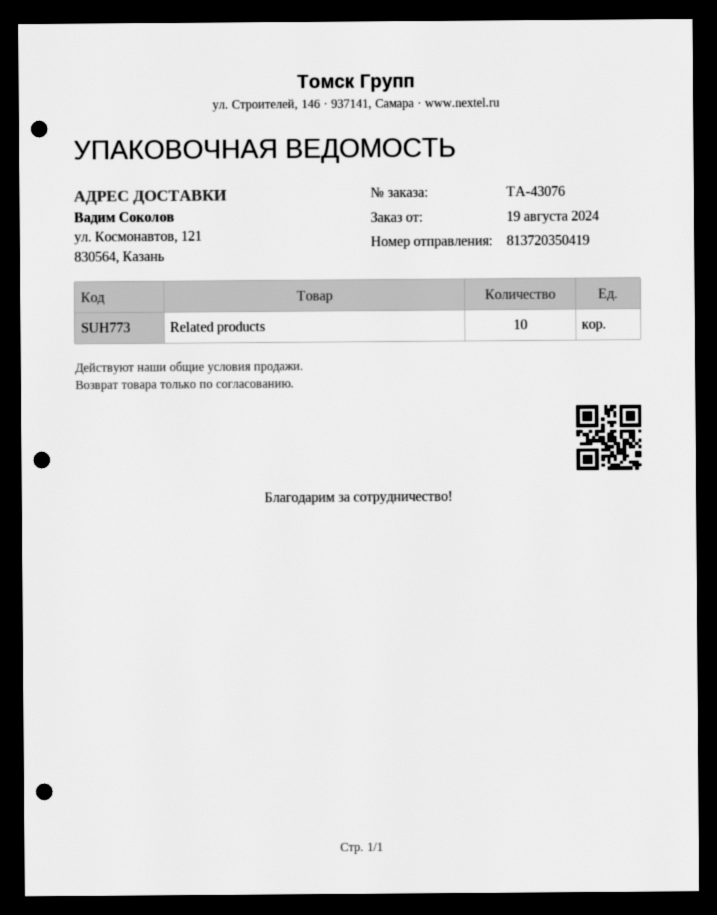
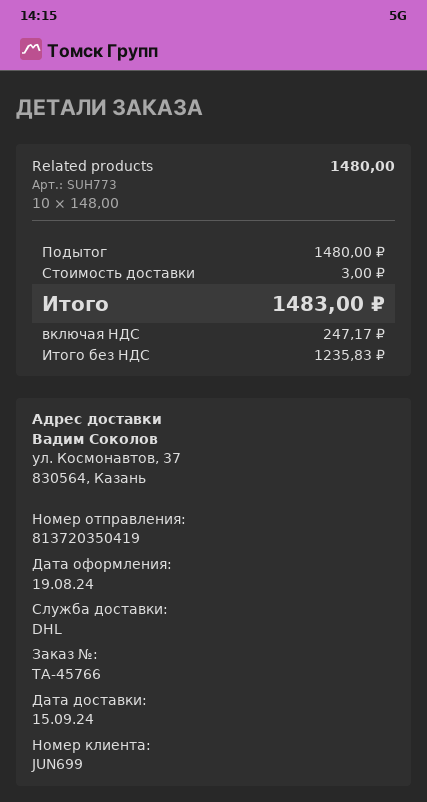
order number: TA-43076 -> TA-45766
ship to: ул. Космонавтов, 121, 830564, Казань -> ул. Космонавтов, 37, 830564, Казань

